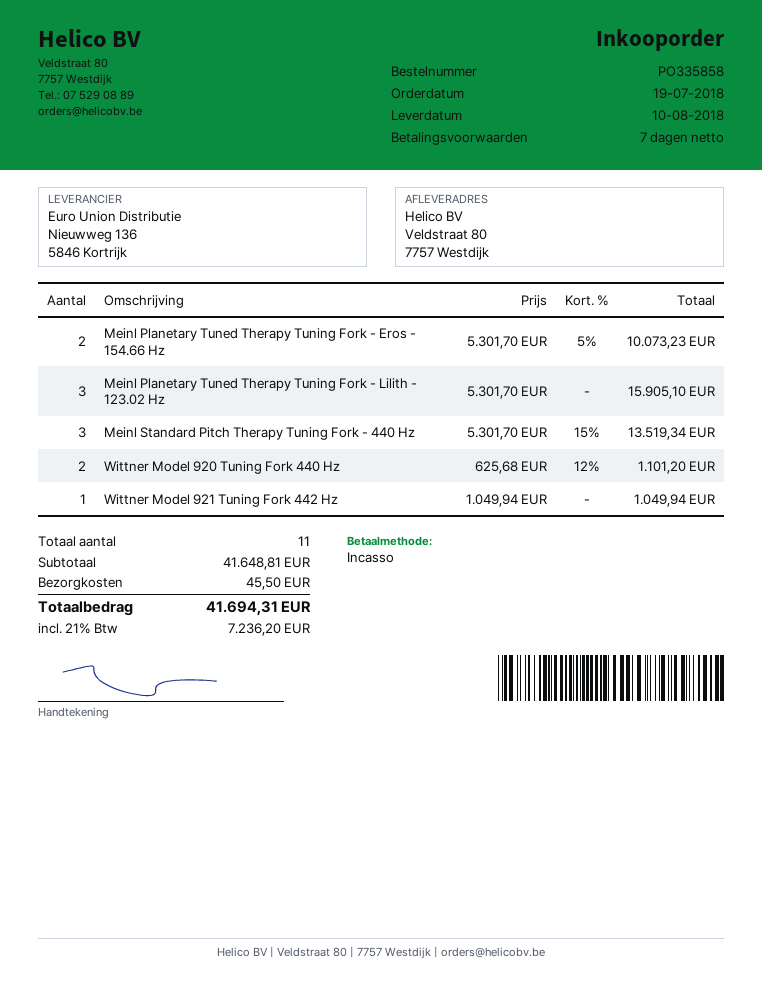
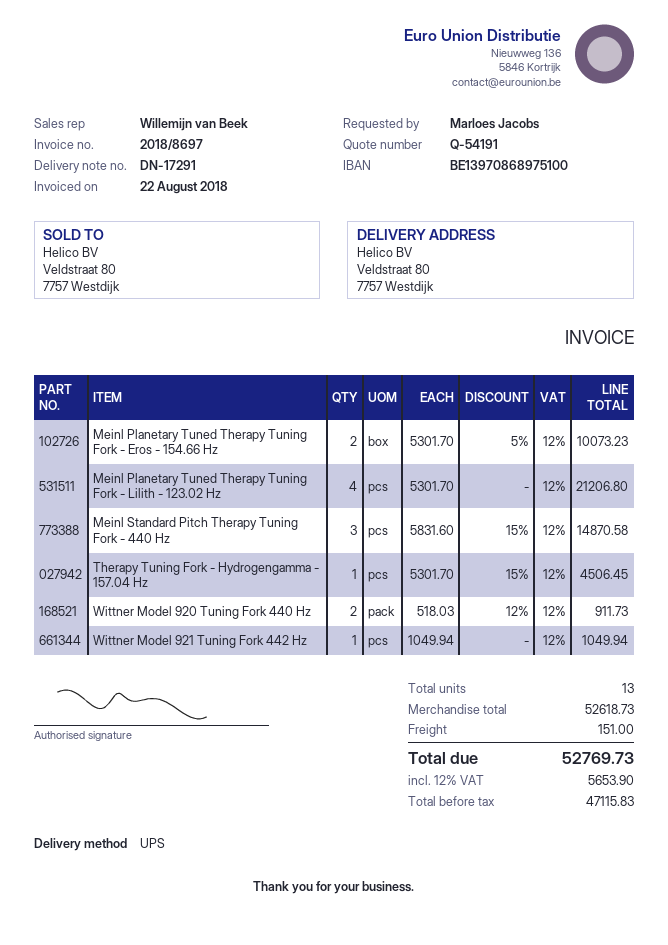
Meinl Planetary Tuned Therapy Tuning Fork - Lilith - 123.02 Hz: 3 x 5301.70 = 15905.10 -> 4 x 5301.70 = 21206.80
Meinl Standard Pitch Therapy Tuning Fork - 440 Hz: 3 x 5301.70 - 15% = 13519.34 -> 3 x 5831.60 - 15% = 14870.58
Wittner Model 920 Tuning Fork 440 Hz: 2 x 625.68 - 12% = 1101.20 -> 2 x 518.03 - 12% = 911.73
Therapy Tuning Fork - Hydrogengamma - 157.04 Hz: none -> 1 x 5301.70 - 15% = 4506.45
total quantity: 11 -> 13
subtotal: 41648.81 -> 52618.73
shipping: 45.50 -> 151.00
tax: 21% = 7236.20 -> 12% = 5653.90
total: 41694.31 -> 52769.73

